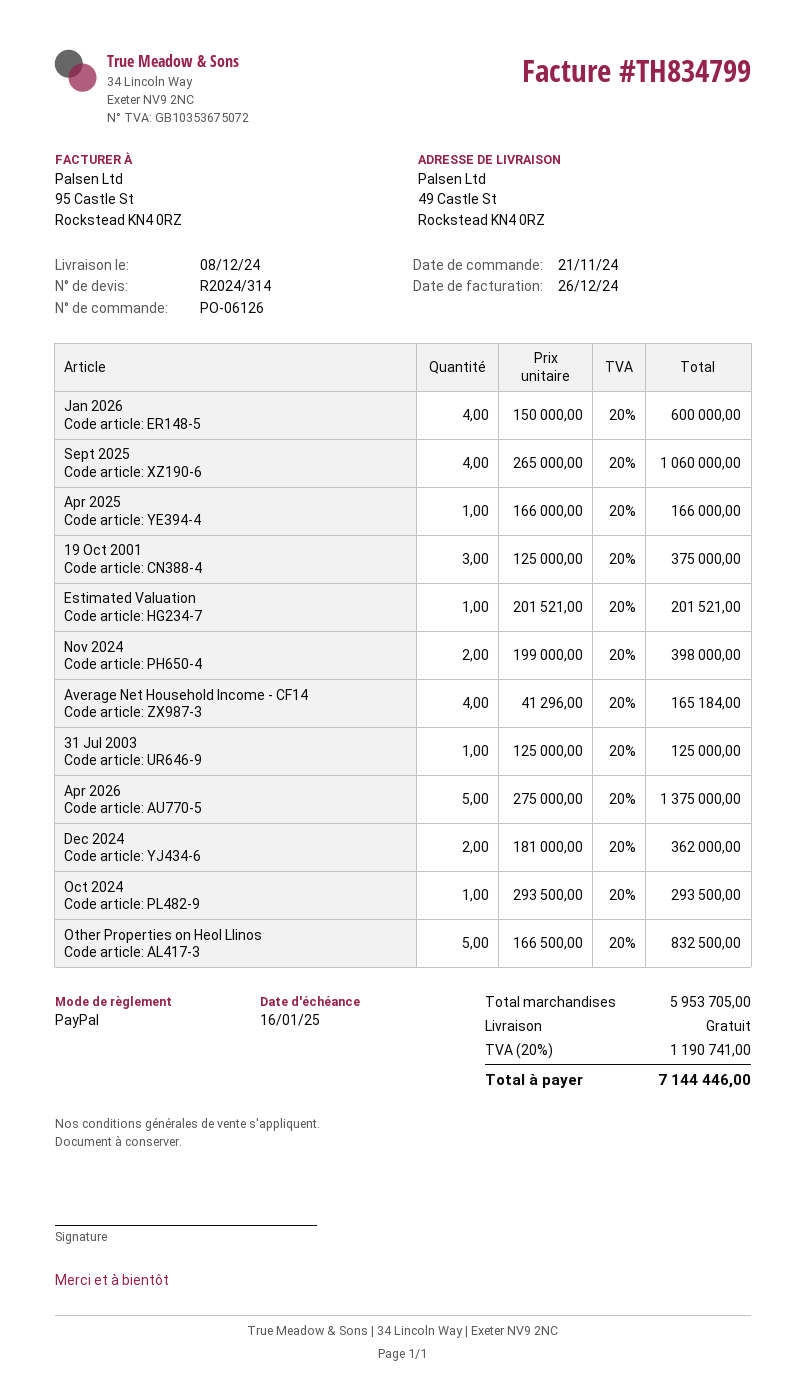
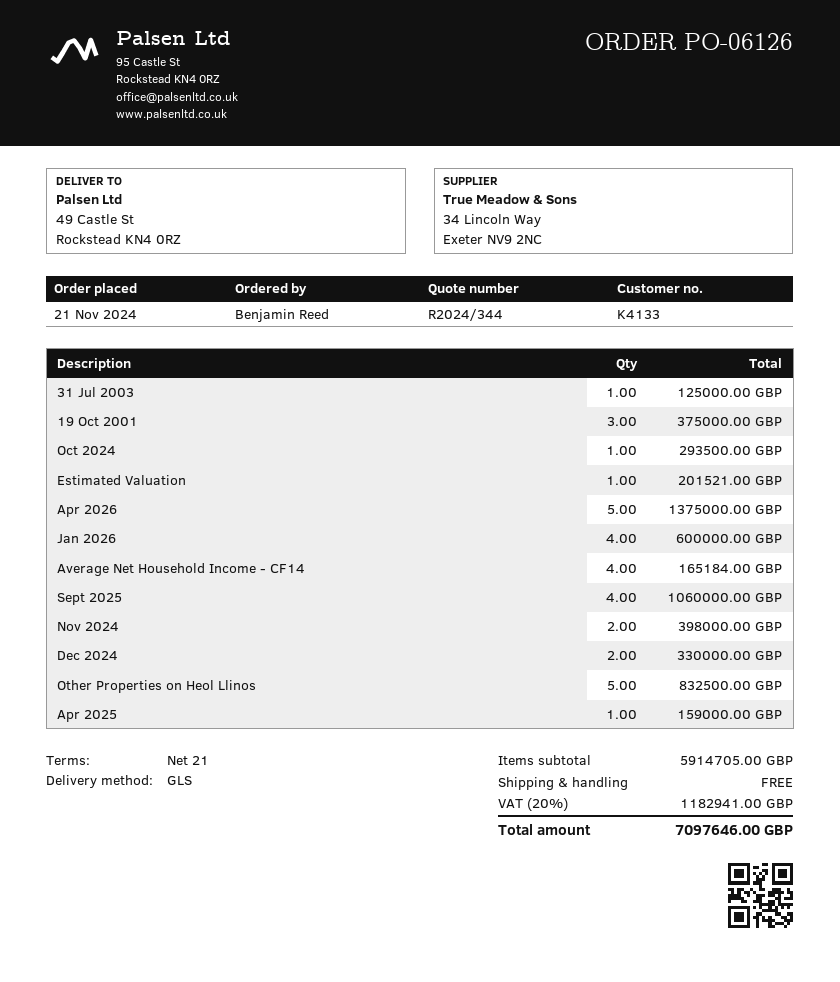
quote number: R2024/314 -> R2024/344
Apr 2025: 1 for 166000.00 -> 1 for 159000.00
Dec 2024: 2 for 362000.00 -> 2 for 330000.00
subtotal: 5953705.00 -> 5914705.00
tax: 20% = 1190741.00 -> 20% = 1182941.00
total: 7144446.00 -> 7097646.00

